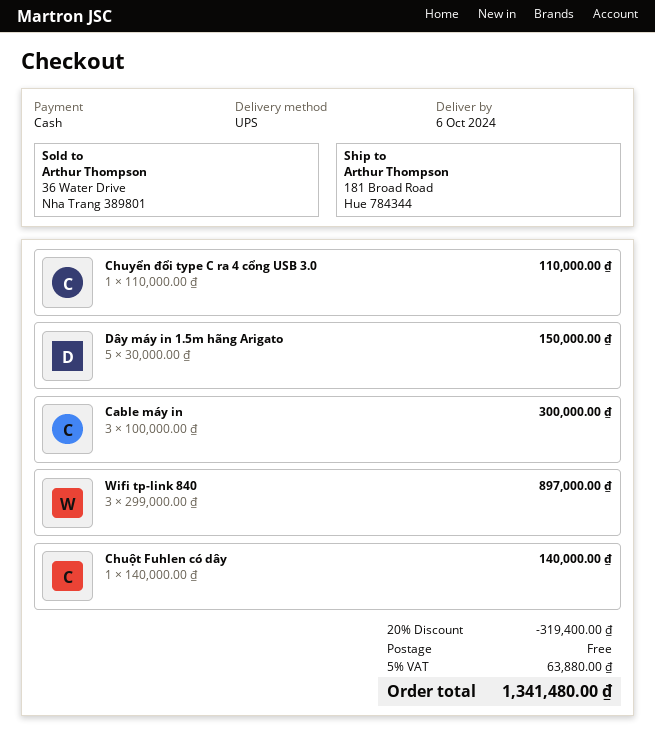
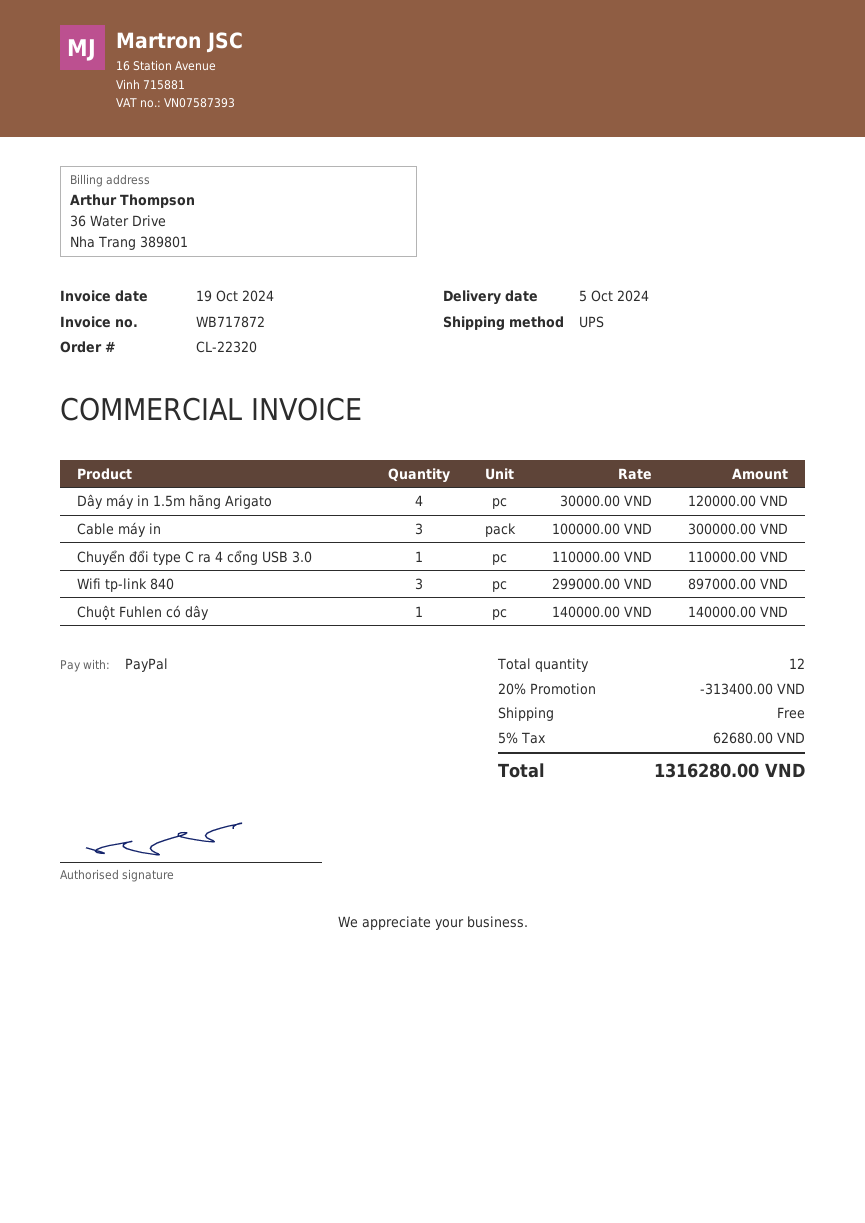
delivery date: 2024-10-06 -> 2024-10-05
payment method: cash -> PayPal
Dây máy in 1.5m hãng Arigato: 5 x 30000.00 = 150000.00 -> 4 x 30000.00 = 120000.00
discount: 20% = 319400.00 -> 20% = 313400.00
tax: 5% = 63880.00 -> 5% = 62680.00
total: 1341480.00 -> 1316280.00

